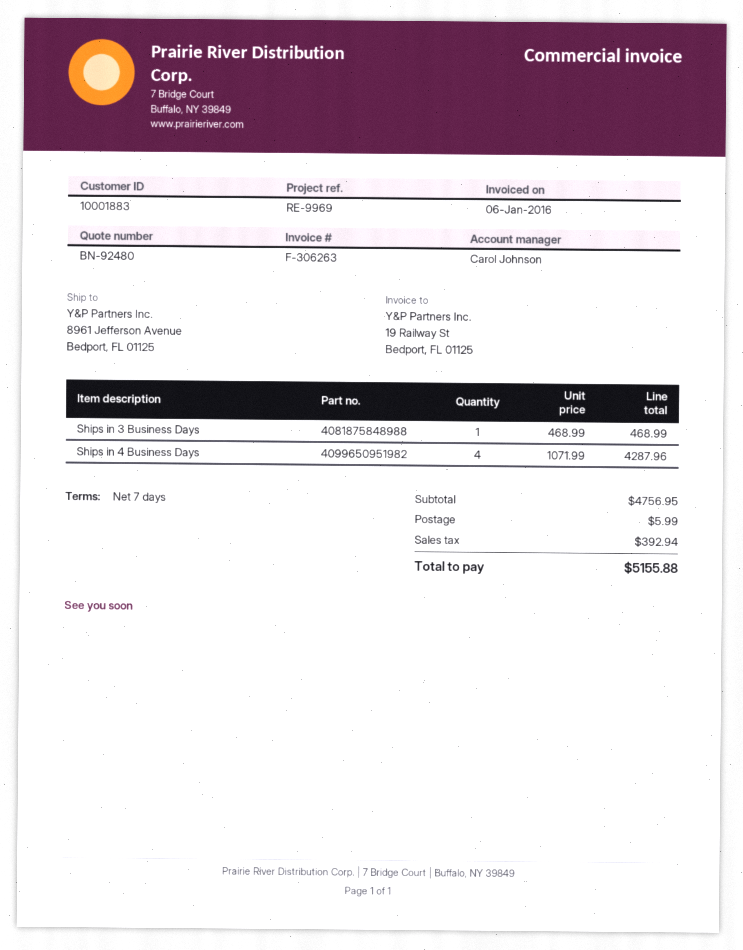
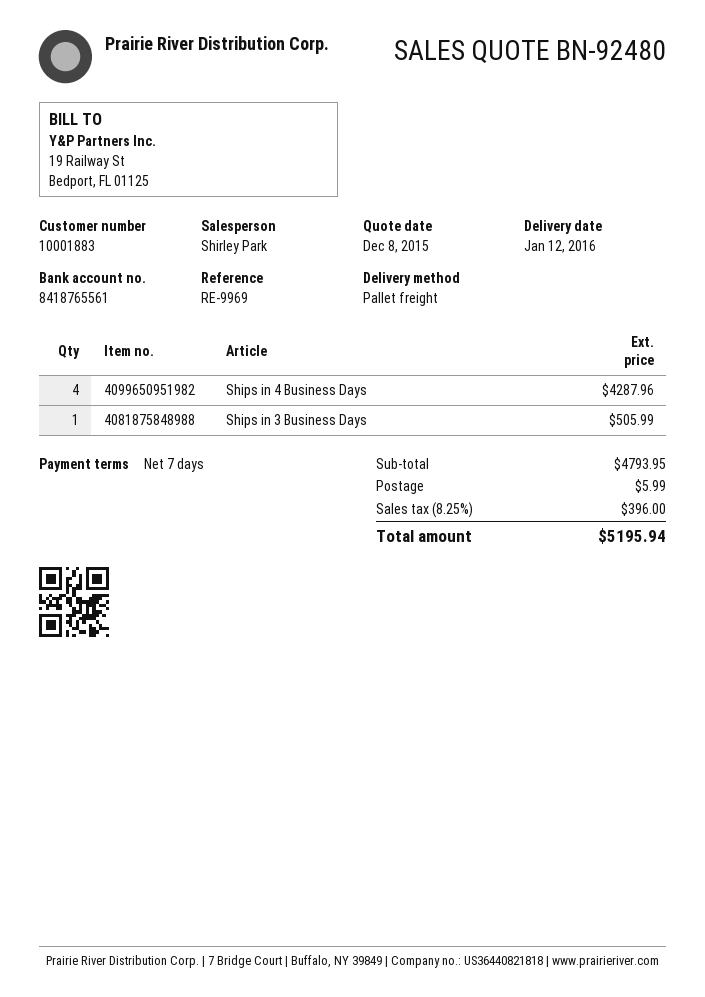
sales rep: Carol Johnson -> Shirley Park
Ships in 3 Business Days: 1 for 468.99 -> 1 for 505.99
subtotal: 4756.95 -> 4793.95
tax: 392.94 -> 396.00
total: 5155.88 -> 5195.94

